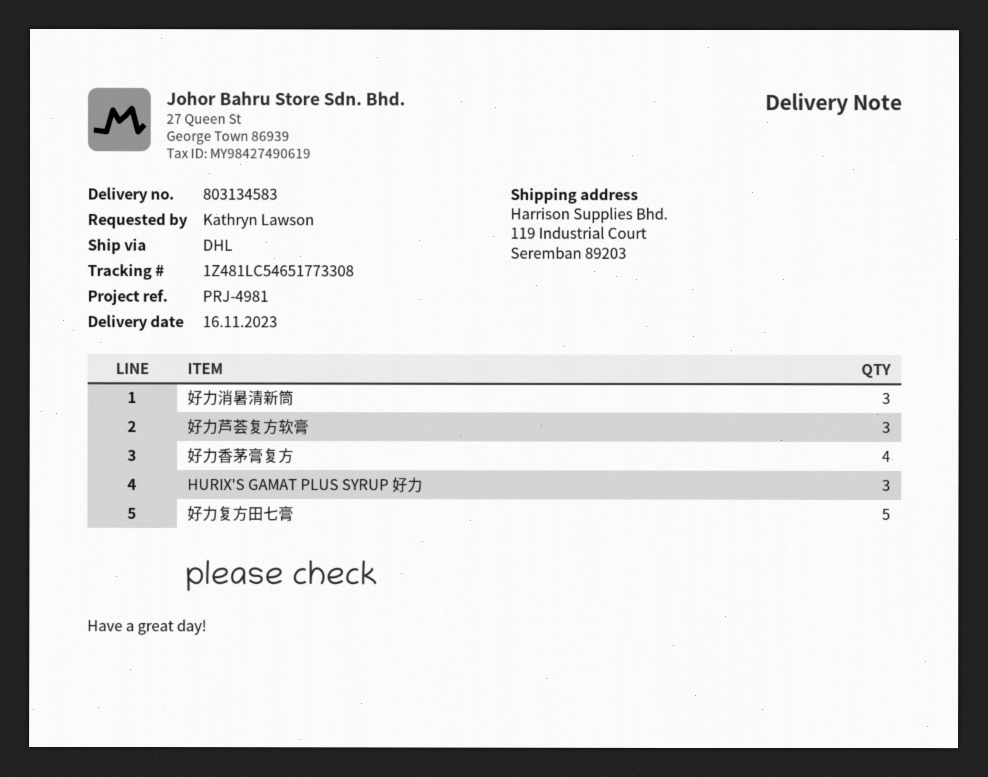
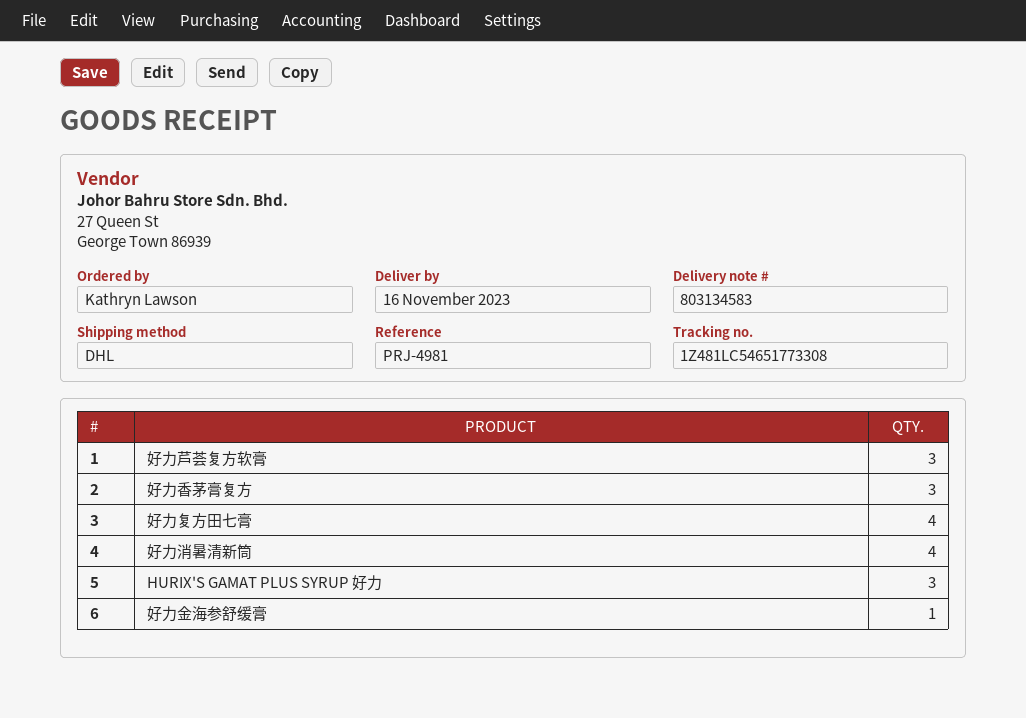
好力消暑清新筒: 3 -> 4
好力香茅膏复方: 4 -> 3
好力复方田七膏: 5 -> 4
好力金海参舒缓膏: none -> 1

